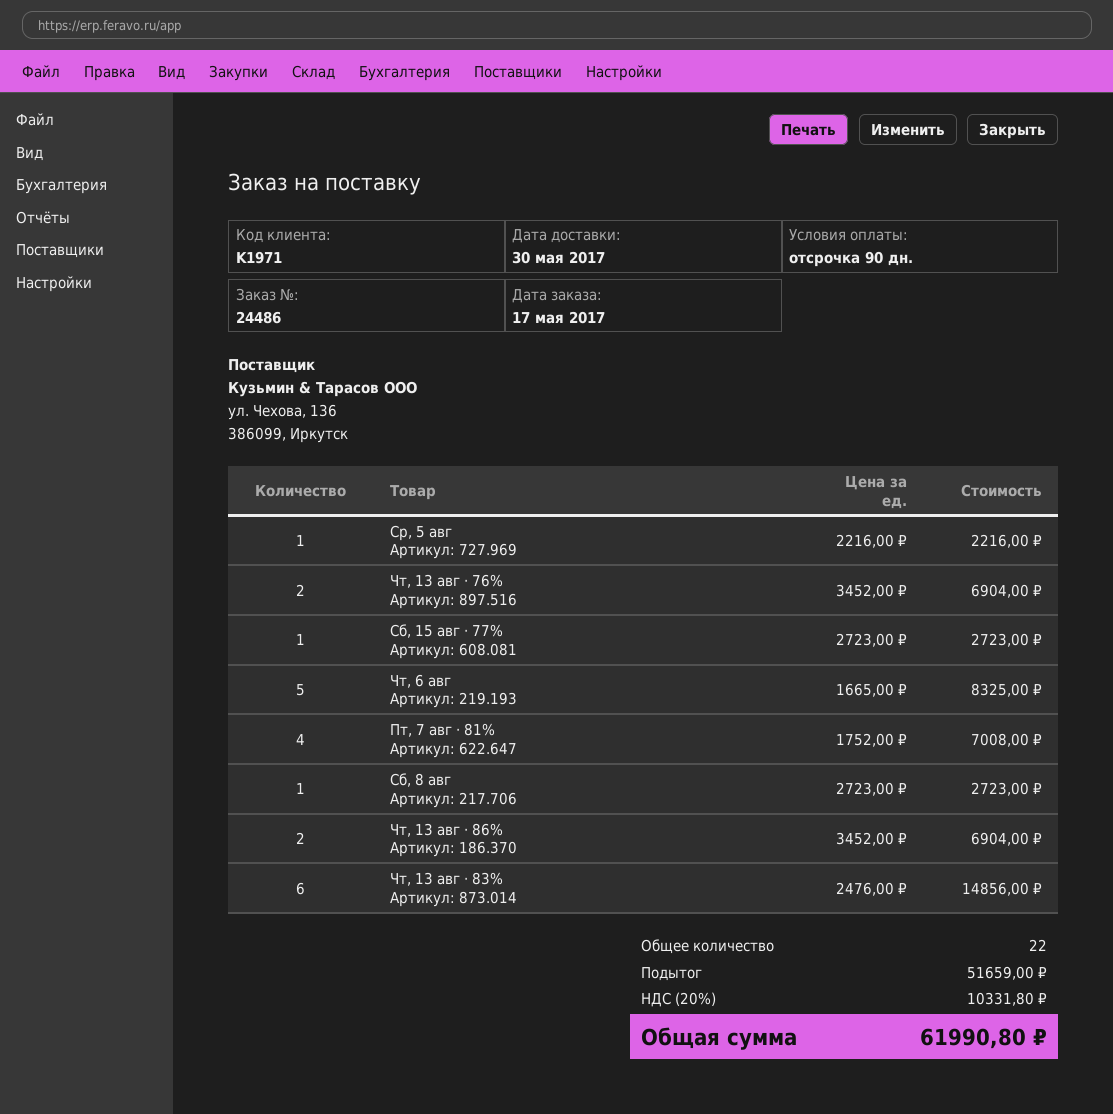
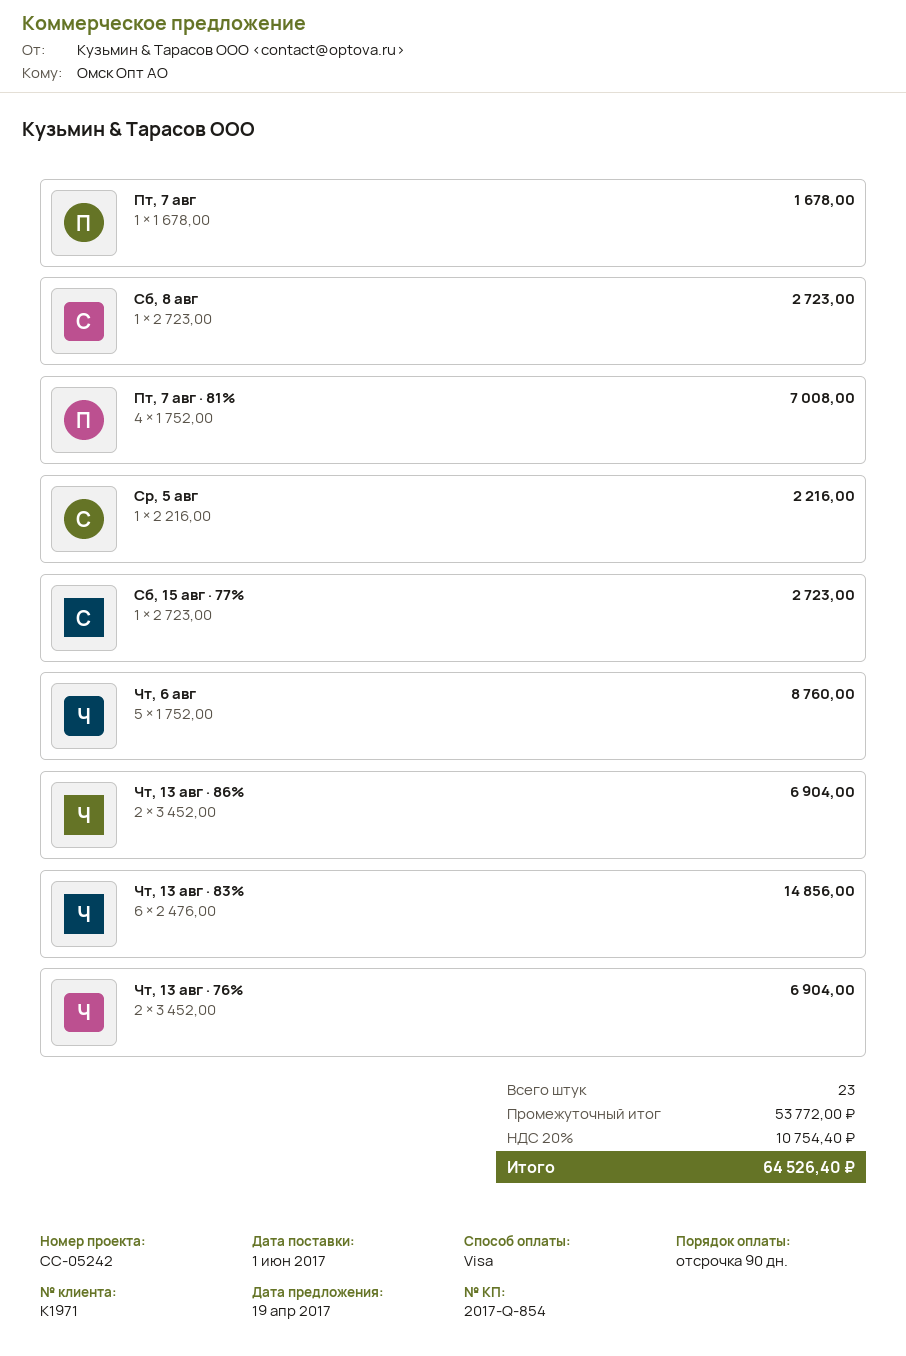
delivery date: 2017-05-30 -> 2017-06-01
Чт, 6 авг: 5 x 1665.00 = 8325.00 -> 5 x 1752.00 = 8760.00
Пт, 7 авг: none -> 1 x 1678.00 = 1678.00
total quantity: 22 -> 23
subtotal: 51659.00 -> 53772.00
tax: 20% = 10331.80 -> 20% = 10754.40
total: 61990.80 -> 64526.40

